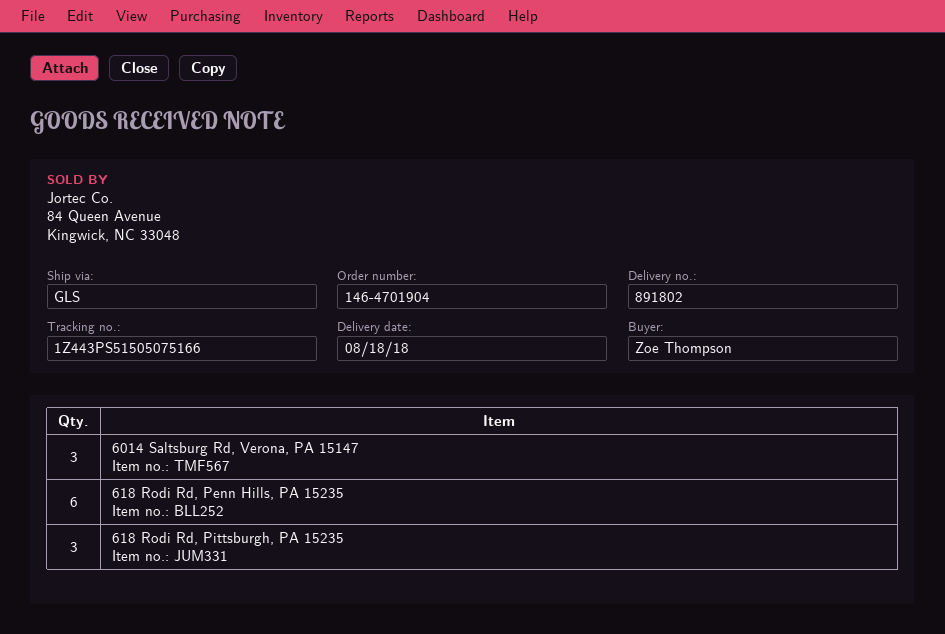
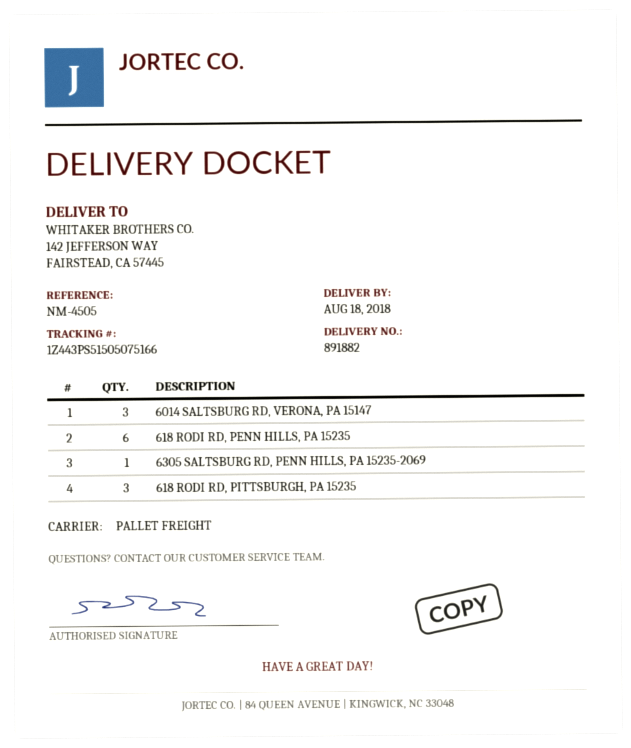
delivery note number: 891802 -> 891882
shipping method: GLS -> pallet freight
6305 SALTSBURG RD, PENN HILLS, PA 15235-2069: none -> 1

